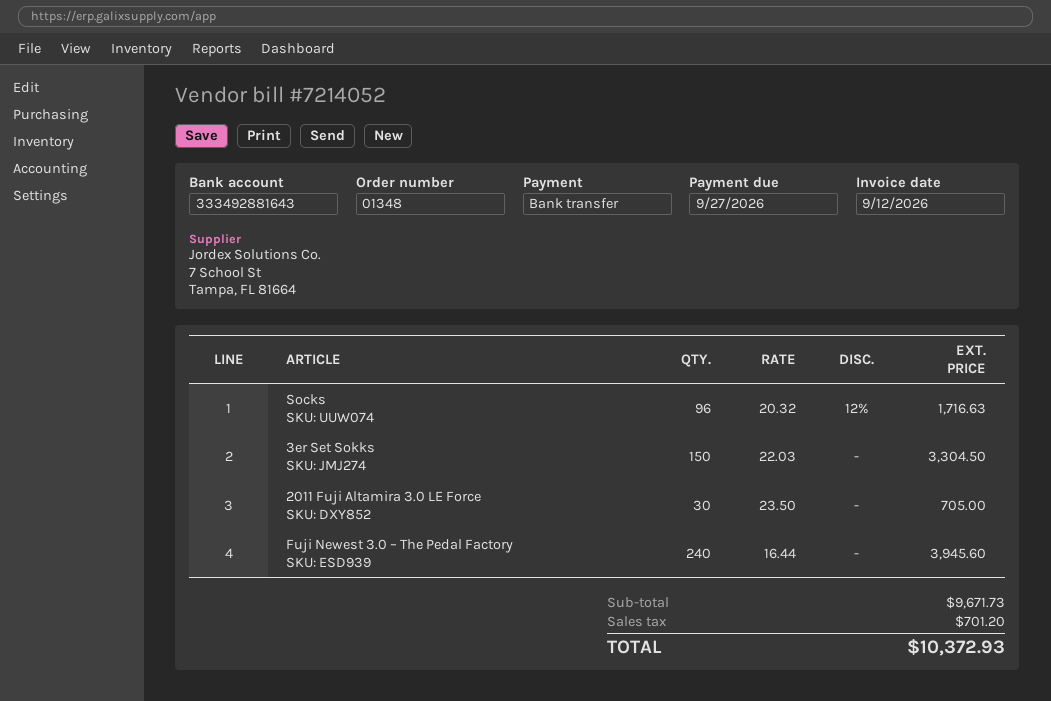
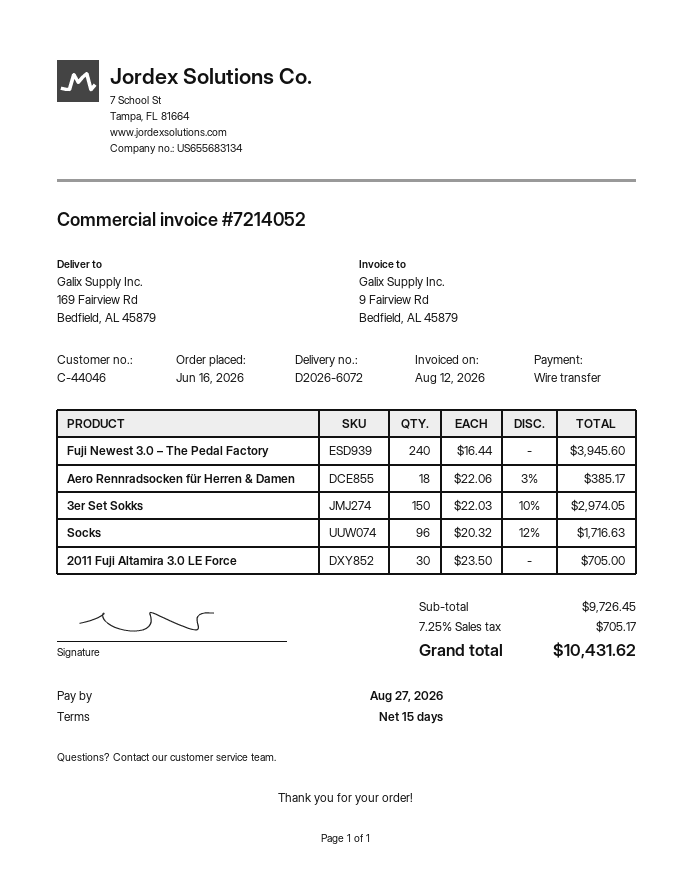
invoice date: 2026-09-12 -> 2026-08-12
due date: 2026-09-27 -> 2026-08-27
3er Set Sokks: 150 x 22.03 = 3304.50 -> 150 x 22.03 - 10% = 2974.05
Aero Rennradsocken für Herren & Damen: none -> 18 x 22.06 - 3% = 385.17
subtotal: 9671.73 -> 9726.45
tax: 701.20 -> 705.17
total: 10372.93 -> 10431.62

